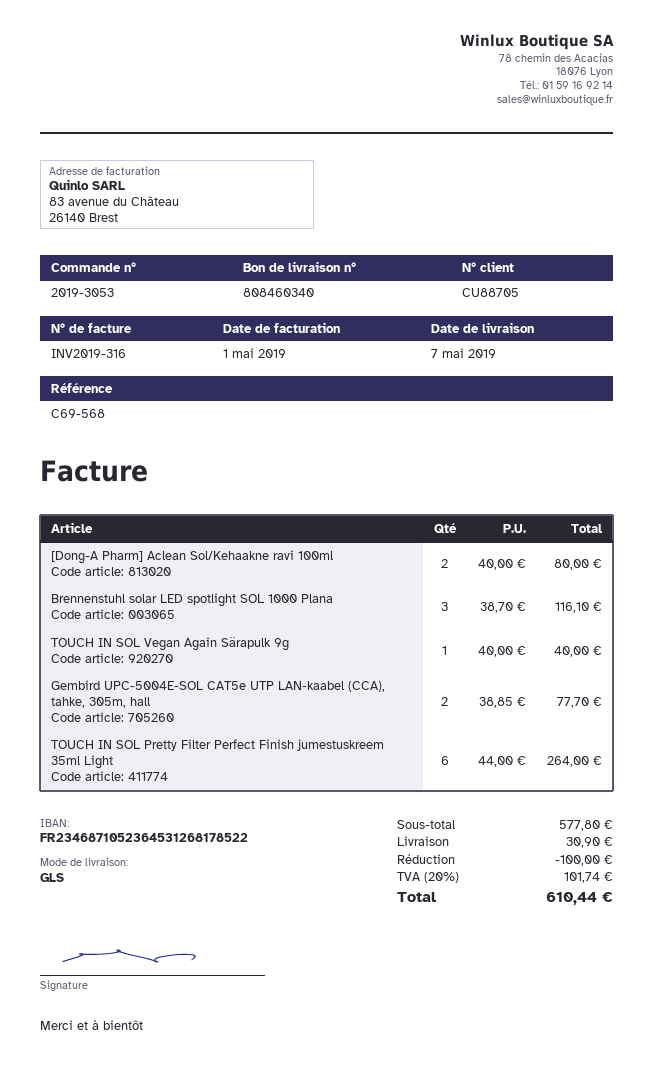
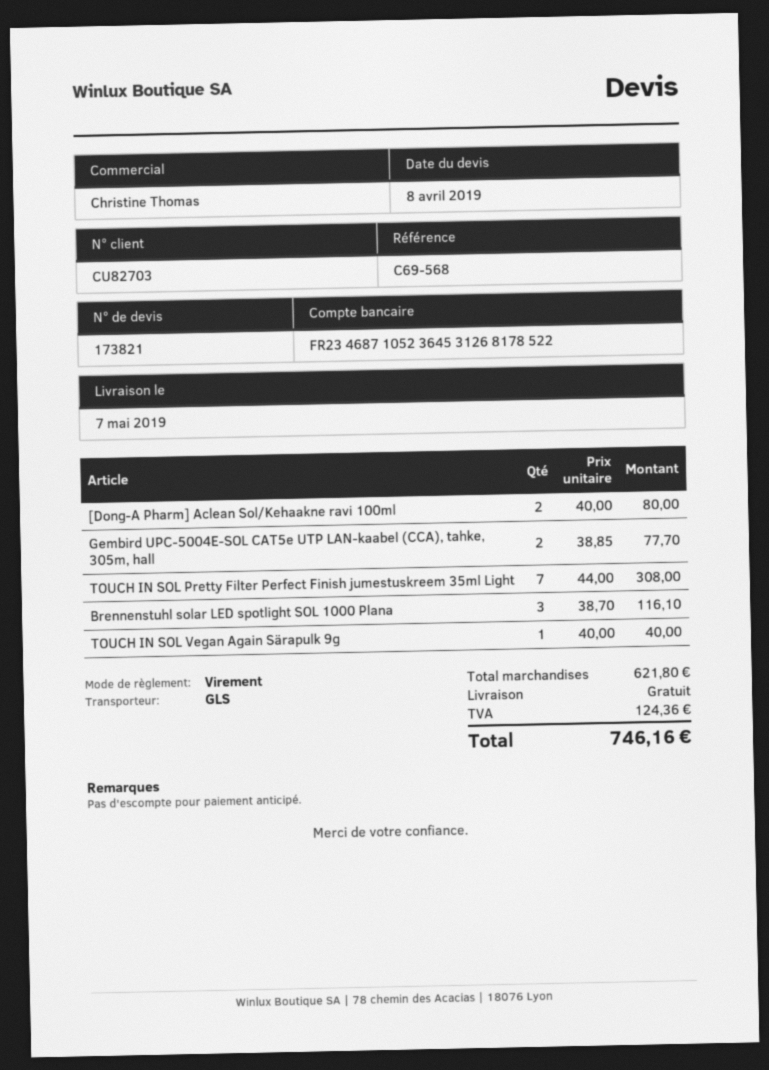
customer number: CU88705 -> CU82703
TOUCH IN SOL Pretty Filter Perfect Finish jumestuskreem 35ml Light: 6 x 44.00 = 264.00 -> 7 x 44.00 = 308.00
subtotal: 577.80 -> 621.80
discount: 100.00 -> none
shipping: 30.90 -> 0.00
tax: 101.74 -> 124.36
total: 610.44 -> 746.16

